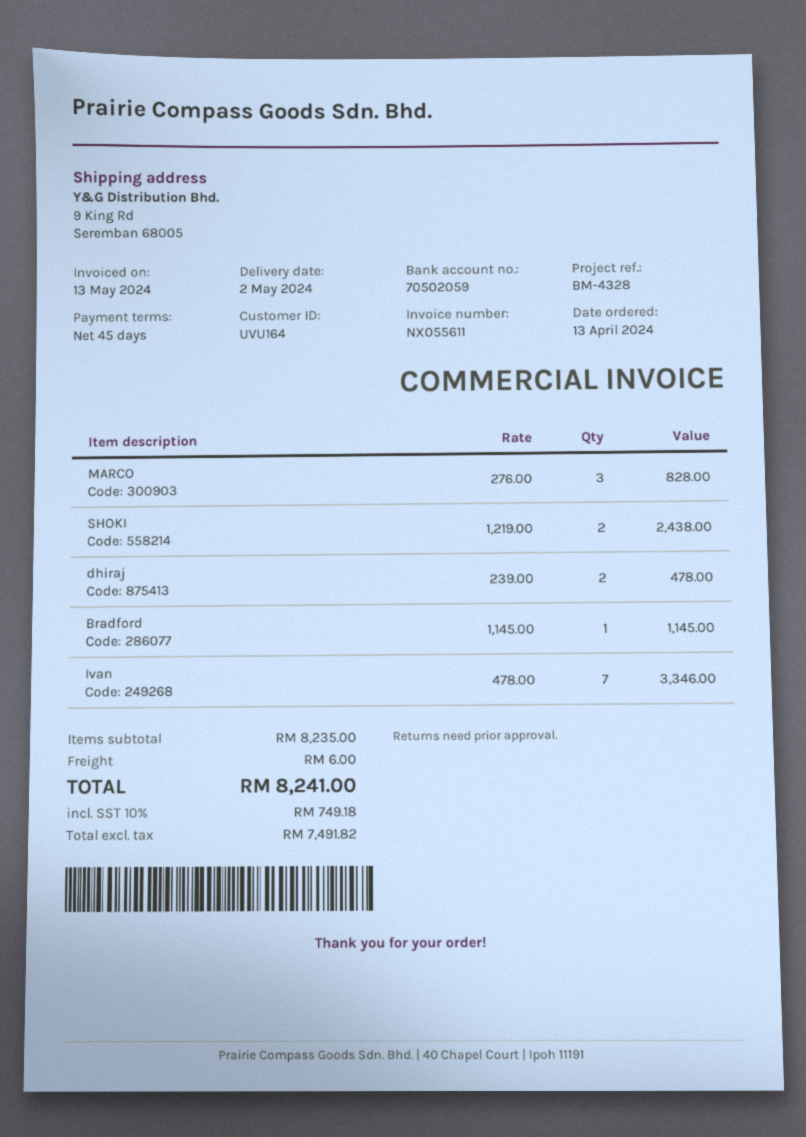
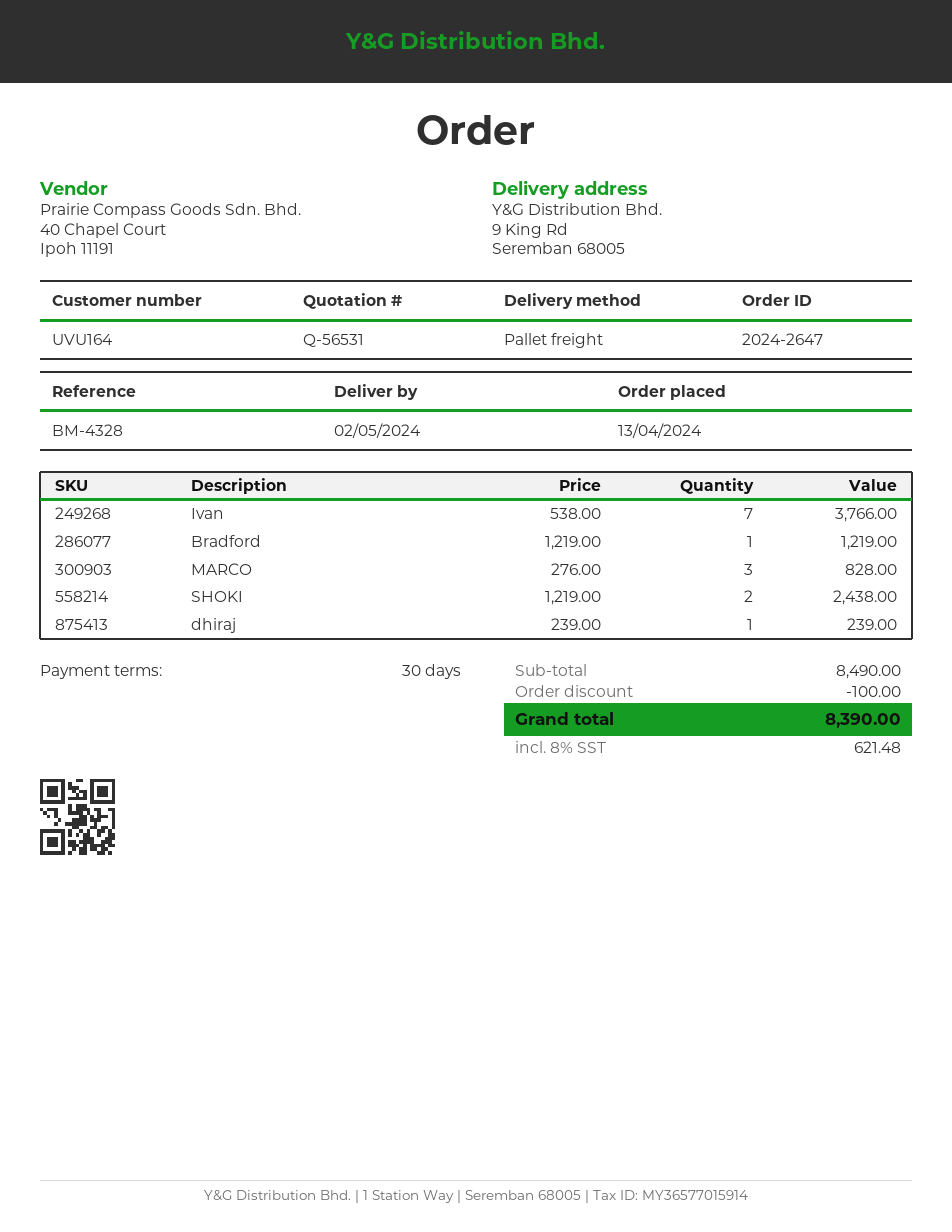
payment terms: 45 days -> 30 days
dhiraj: 2 x 239.00 = 478.00 -> 1 x 239.00 = 239.00
Bradford: 1 x 1145.00 = 1145.00 -> 1 x 1219.00 = 1219.00
Ivan: 7 x 478.00 = 3346.00 -> 7 x 538.00 = 3766.00
subtotal: 8235.00 -> 8490.00
discount: none -> 100.00
shipping: 6.00 -> none
tax: 10% = 749.18 -> 8% = 621.48
total: 8241.00 -> 8390.00

